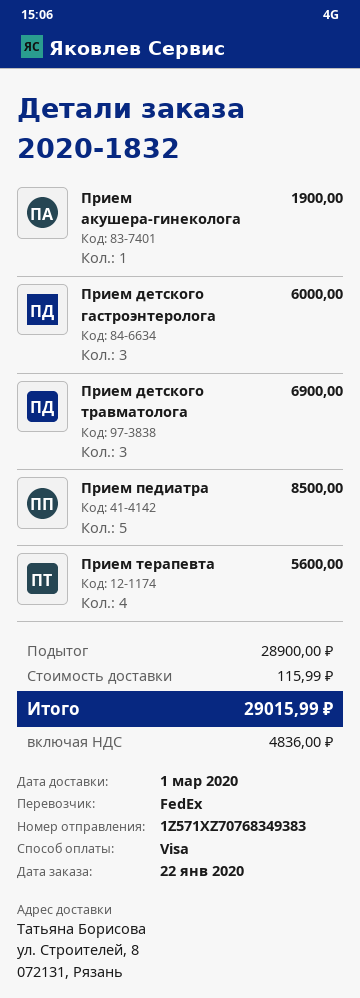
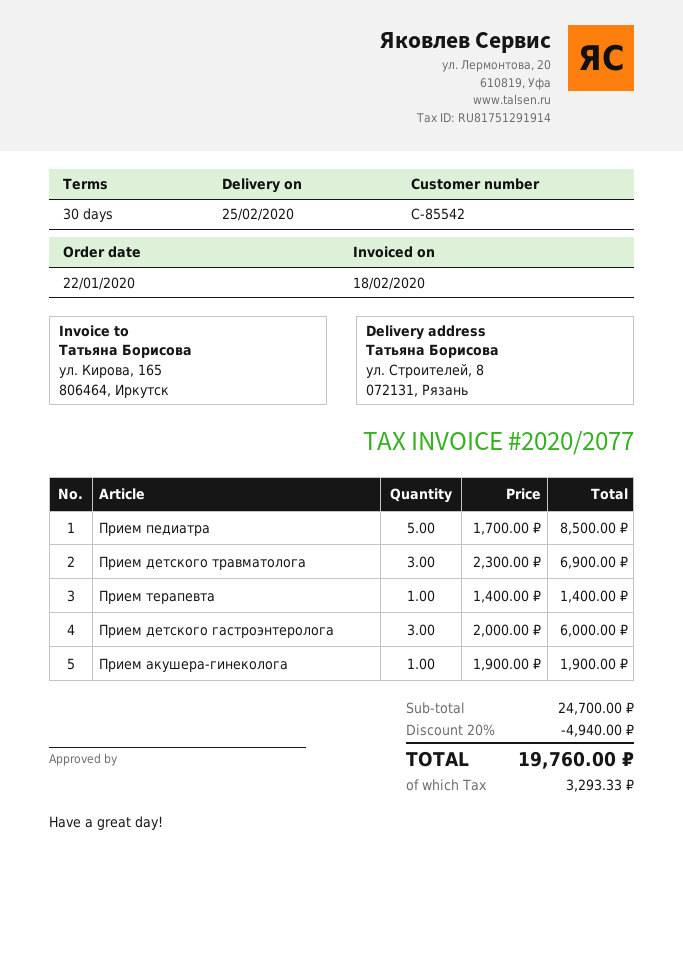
delivery date: 2020-03-01 -> 2020-02-25
Прием терапевта: 4 for 5600.00 -> 1 for 1400.00
subtotal: 28900.00 -> 24700.00
discount: none -> 20% = 4940.00
shipping: 115.99 -> none
tax: 4836.00 -> 3293.33
total: 29015.99 -> 19760.00

